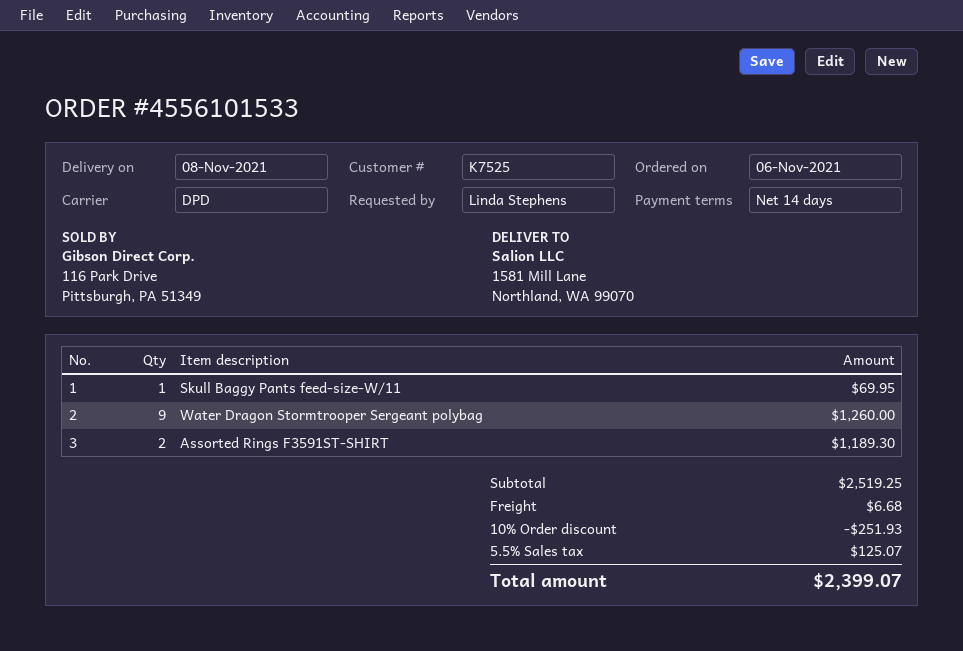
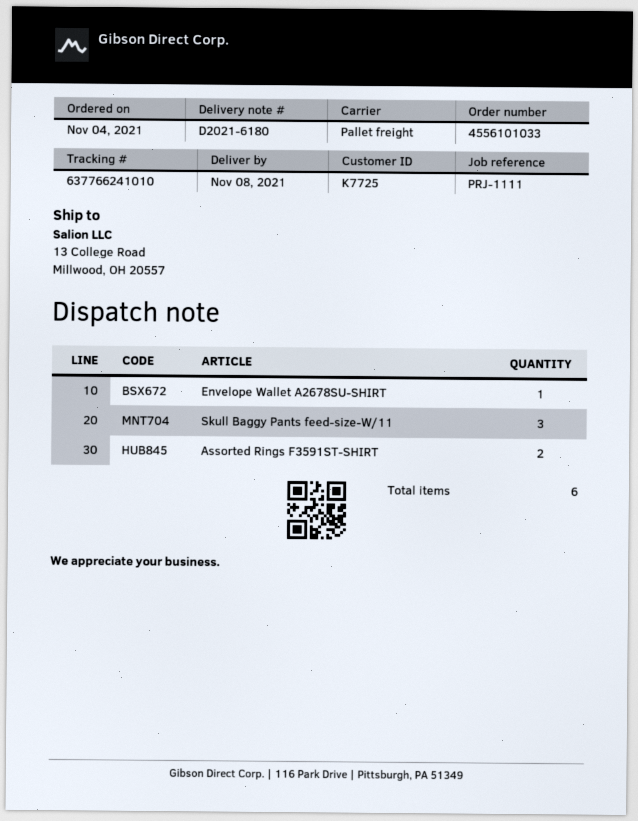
order number: 4556101533 -> 4556101033
order date: 2021-11-06 -> 2021-11-04
customer number: K7525 -> K7725
shipping method: DPD -> pallet freight
ship to: 1581 Mill Lane, Northland, WA 99070 -> 13 College Road, Millwood, OH 20557
Skull Baggy Pants feed-size-W/11: 1 -> 3
Water Dragon Stormtrooper Sergeant polybag: 9 -> none
Envelope Wallet A2678SU-SHIRT: none -> 1

